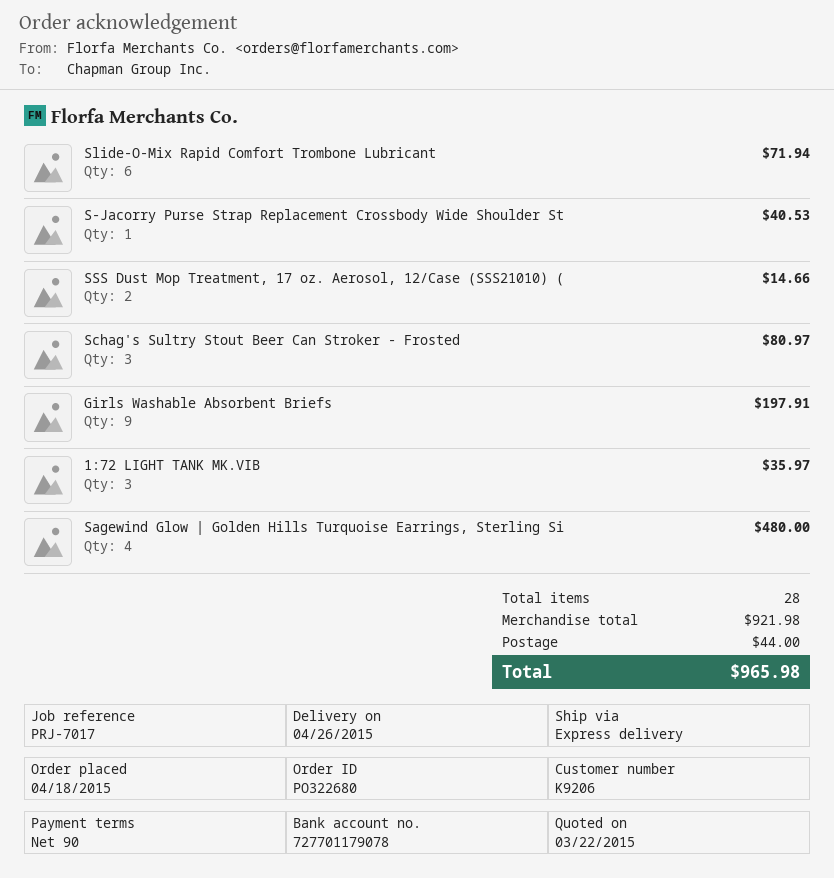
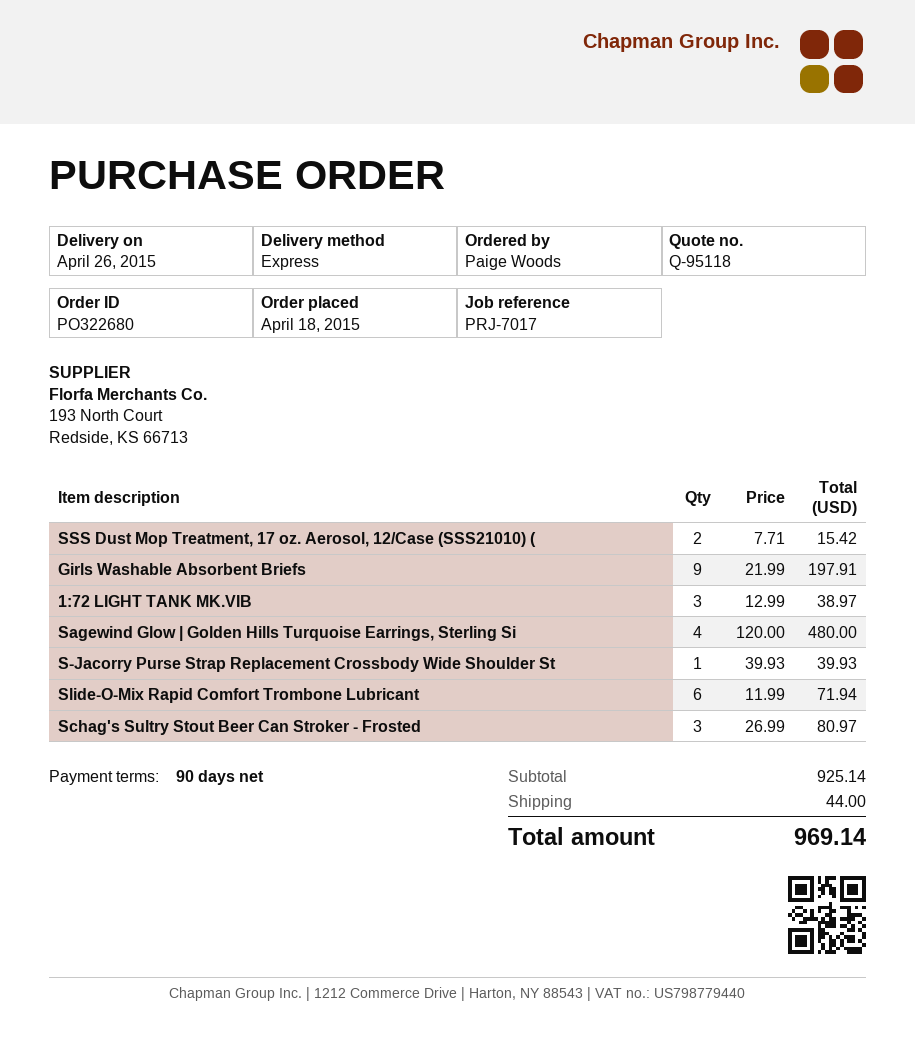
S-Jacorry Purse Strap Replacement Crossbody Wide Shoulder St: 1 for 40.53 -> 1 for 39.93
SSS Dust Mop Treatment, 17 oz. Aerosol, 12/Case (SSS21010) (: 2 for 14.66 -> 2 for 15.42
1:72 LIGHT TANK MK.VIB: 3 for 35.97 -> 3 for 38.97
subtotal: 921.98 -> 925.14
total: 965.98 -> 969.14

